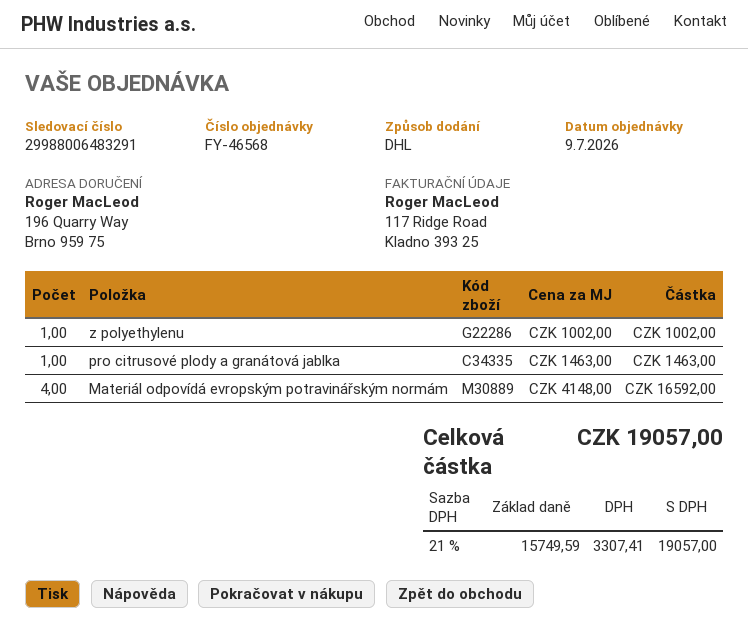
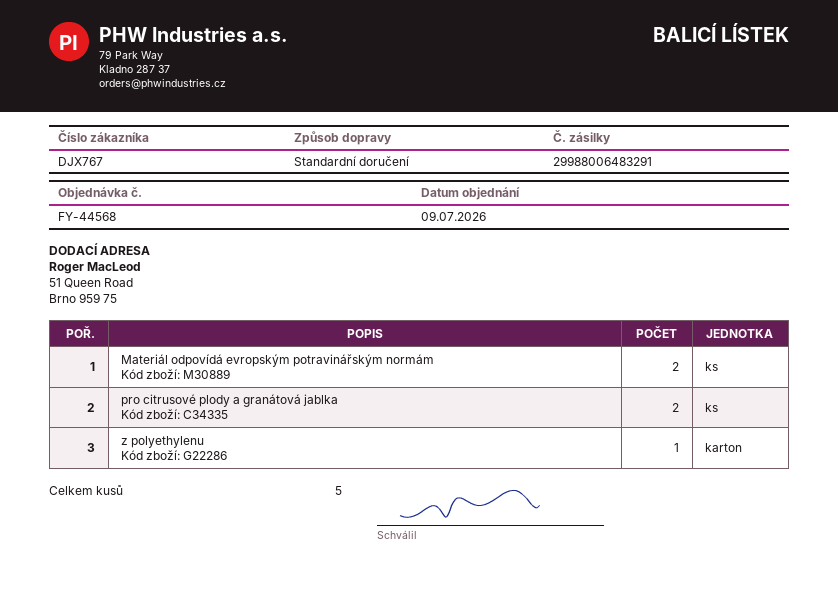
order number: FY-46568 -> FY-44568
shipping method: DHL -> standard
ship to: 196 Quarry Way, Brno 959 75 -> 51 Queen Road, Brno 959 75
pro citrusové plody a granátová jablka: 1 -> 2
Materiál odpovídá evropským potravinářským normám: 4 -> 2

